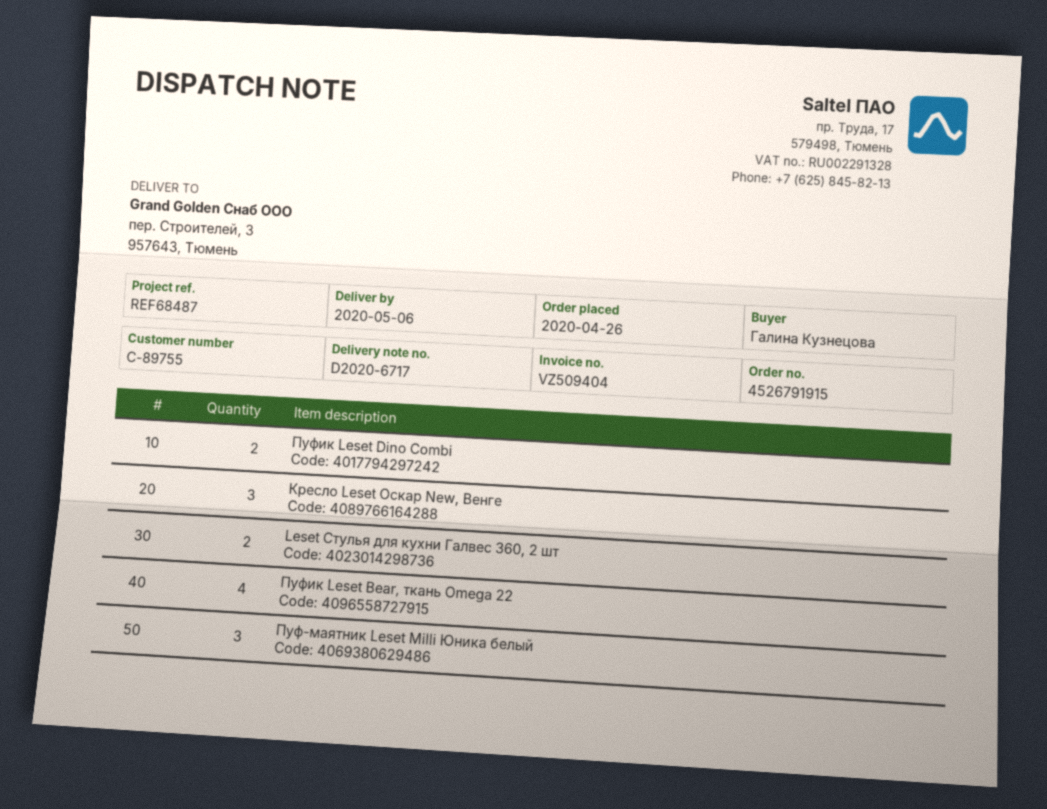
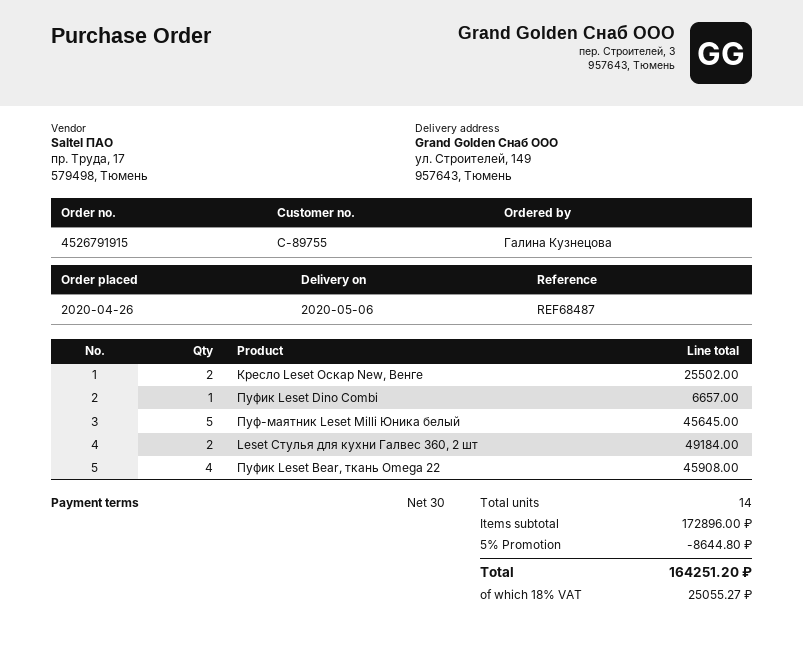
ship to: пер. Строителей, 3, 957643, Тюмень -> ул. Строителей, 149, 957643, Тюмень
Пуфик Leset Dino Combi: 2 -> 1
Кресло Leset Оскар New, Венге: 3 -> 2
Пуф-маятник Leset Milli Юника белый: 3 -> 5

